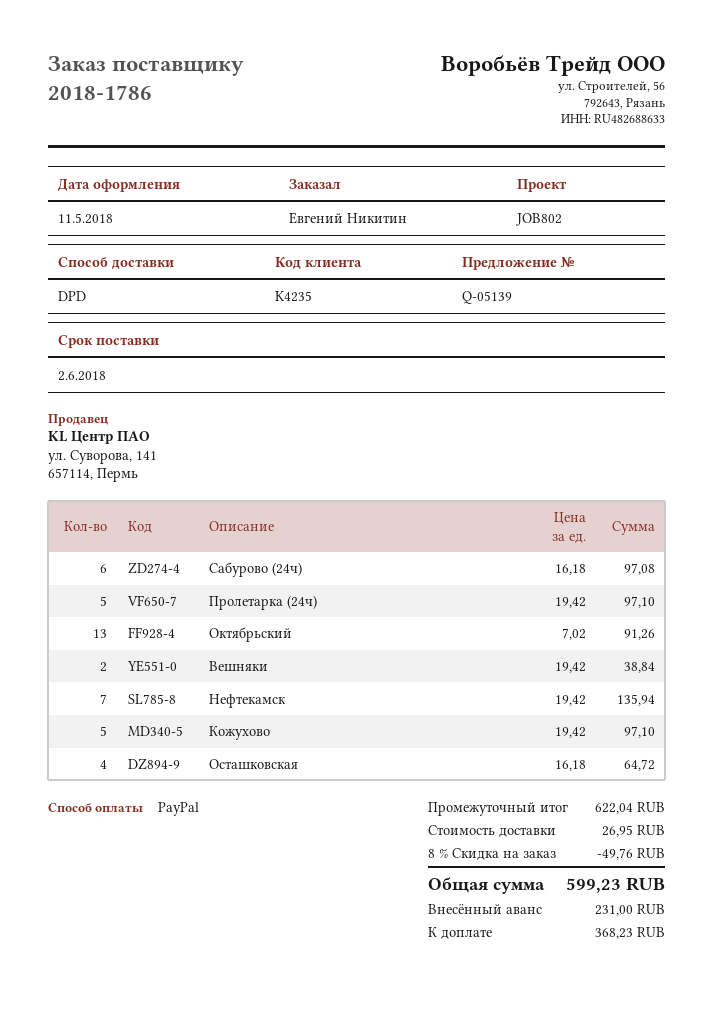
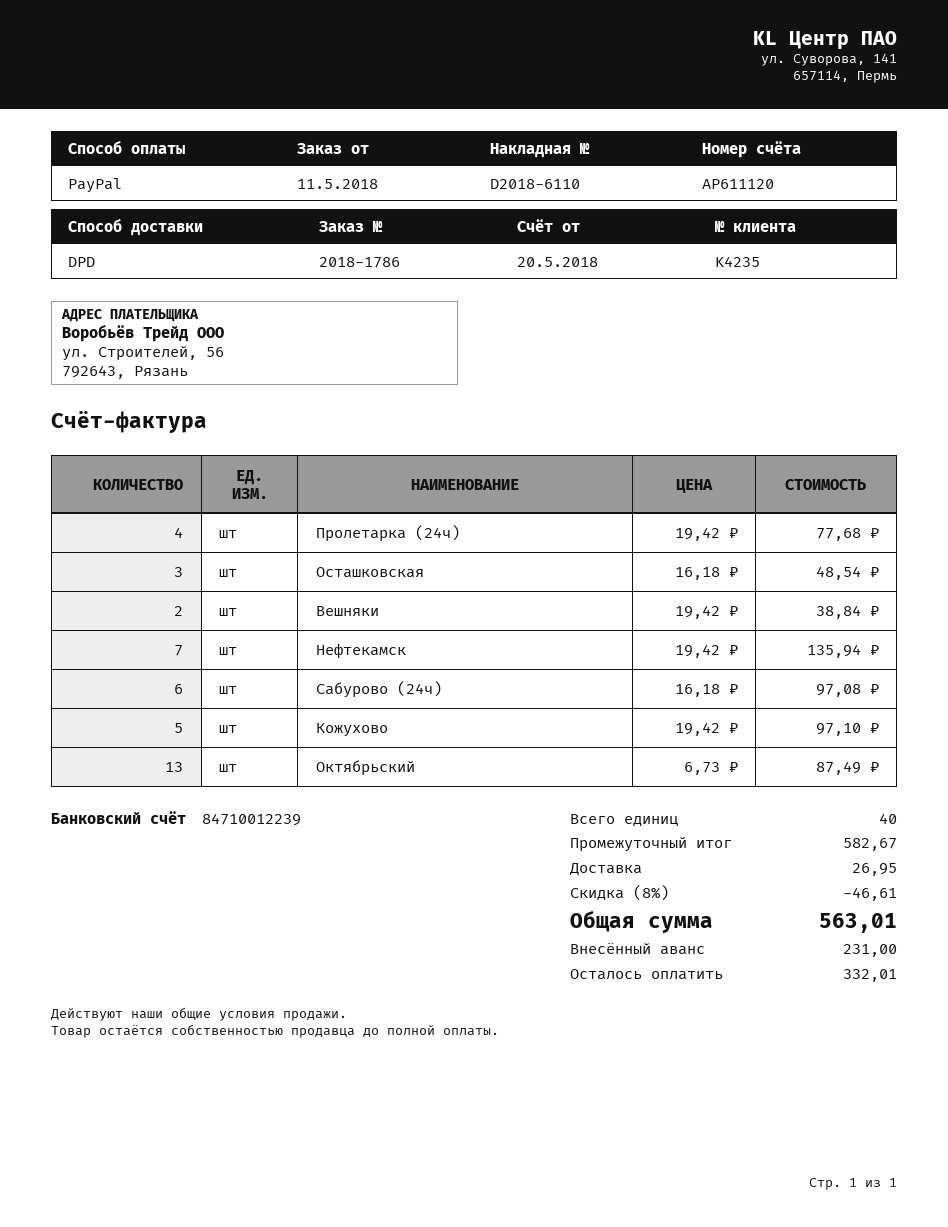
Пролетарка (24ч): 5 x 19.42 = 97.10 -> 4 x 19.42 = 77.68
Октябрьский: 13 x 7.02 = 91.26 -> 13 x 6.73 = 87.49
Осташковская: 4 x 16.18 = 64.72 -> 3 x 16.18 = 48.54
subtotal: 622.04 -> 582.67
discount: 8% = 49.76 -> 8% = 46.61
total: 599.23 -> 563.01
balance: 368.23 -> 332.01

